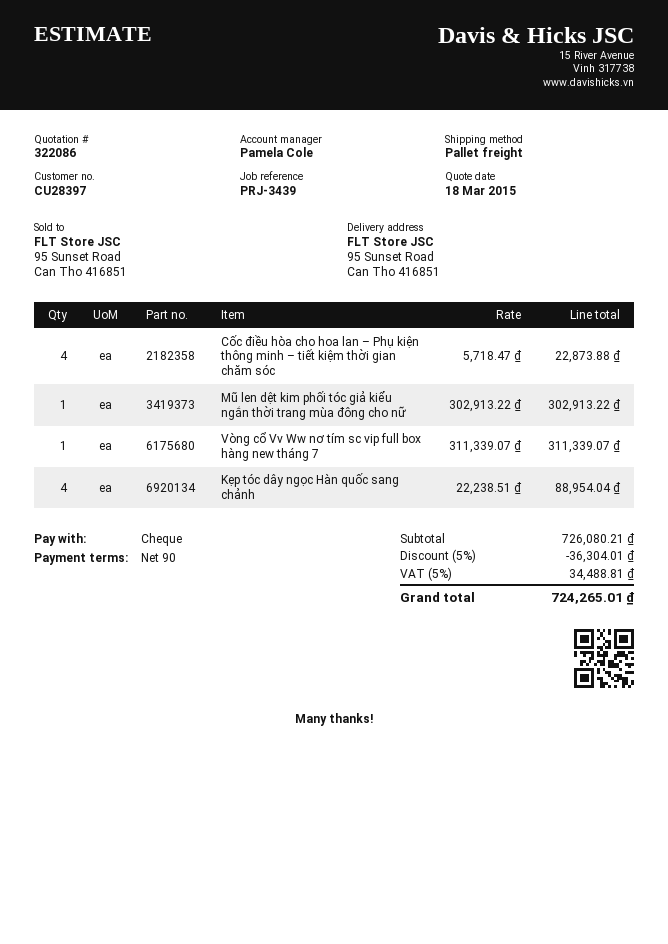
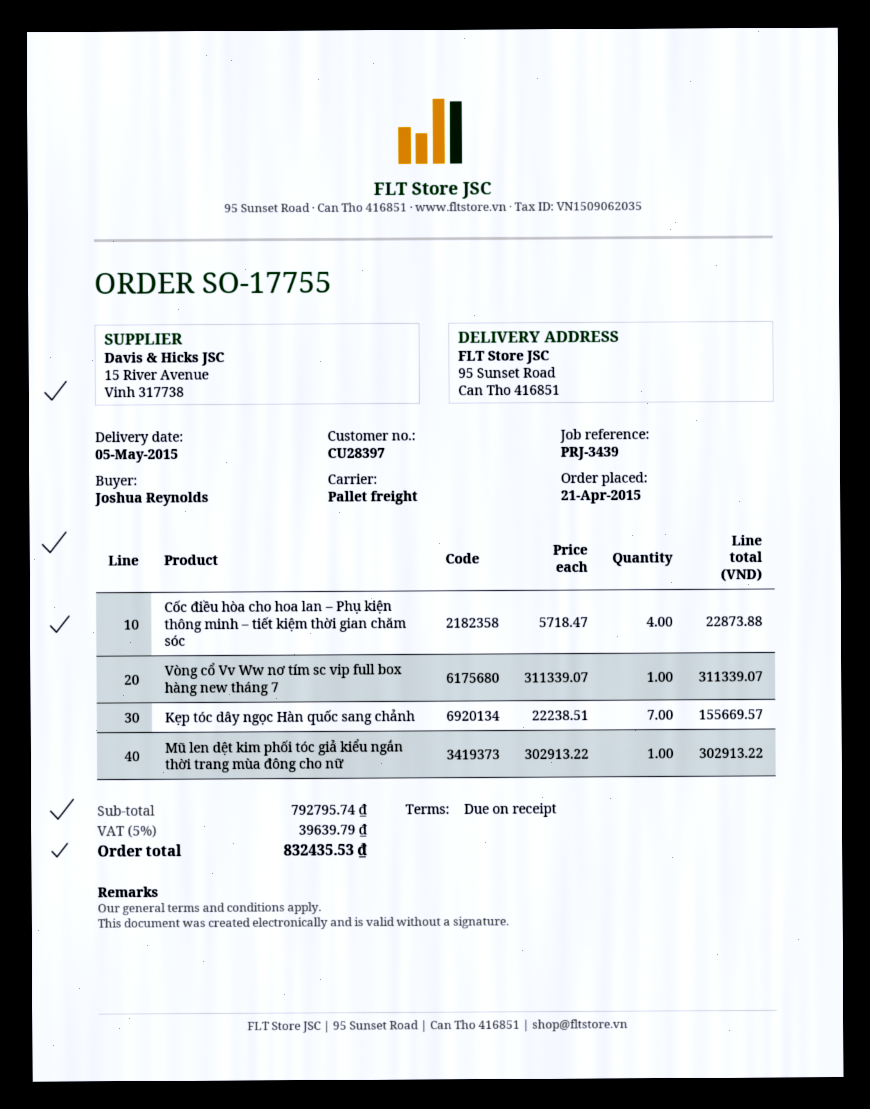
payment terms: 90 days -> on receipt
Kẹp tóc dây ngọc Hàn quốc sang chảnh: 4 x 22238.51 = 88954.04 -> 7 x 22238.51 = 155669.57
subtotal: 726080.21 -> 792795.74
discount: 5% = 36304.01 -> none
tax: 5% = 34488.81 -> 5% = 39639.79
total: 724265.01 -> 832435.53

